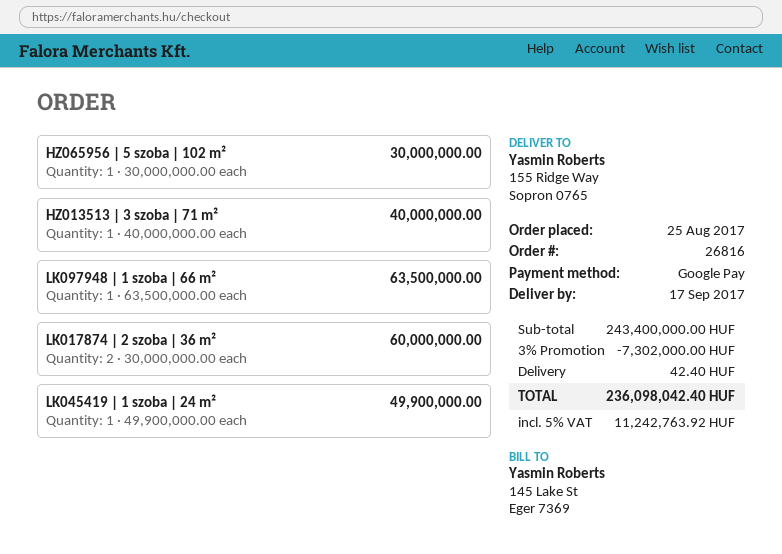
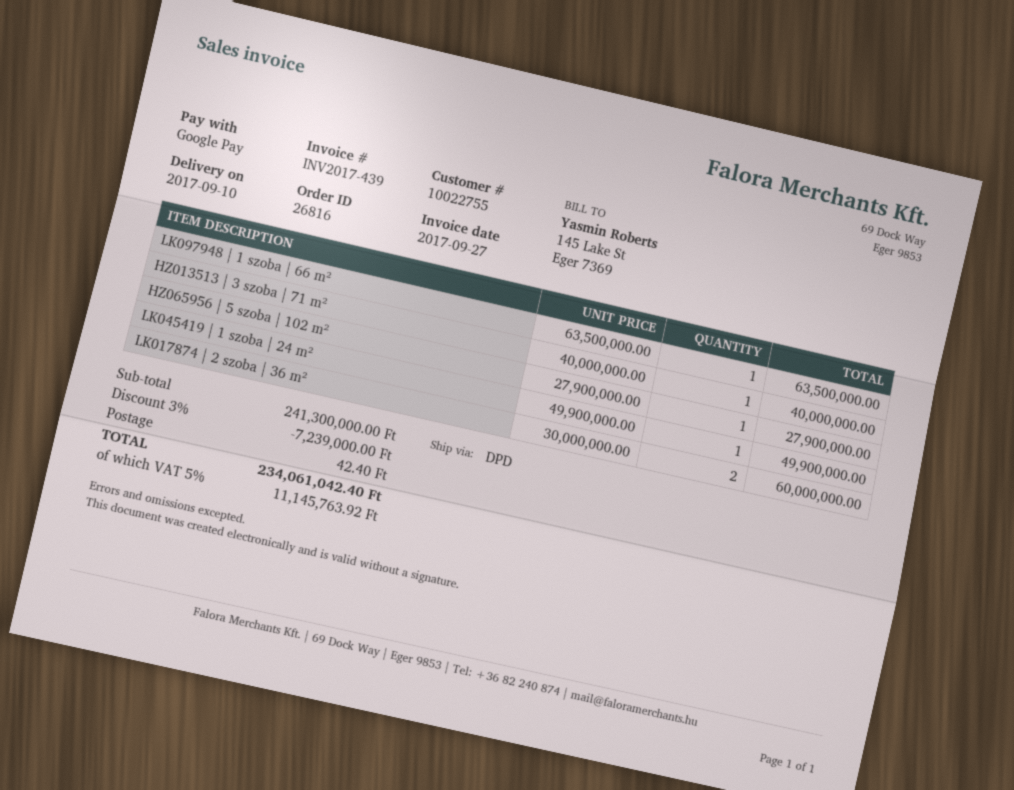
delivery date: 2017-09-17 -> 2017-09-10
HZ065956 | 5 szoba | 102 m²: 1 x 30000000.00 = 30000000.00 -> 1 x 27900000.00 = 27900000.00
subtotal: 243400000.00 -> 241300000.00
discount: 3% = 7302000.00 -> 3% = 7239000.00
tax: 5% = 11242763.92 -> 5% = 11145763.92
total: 236098042.40 -> 234061042.40

